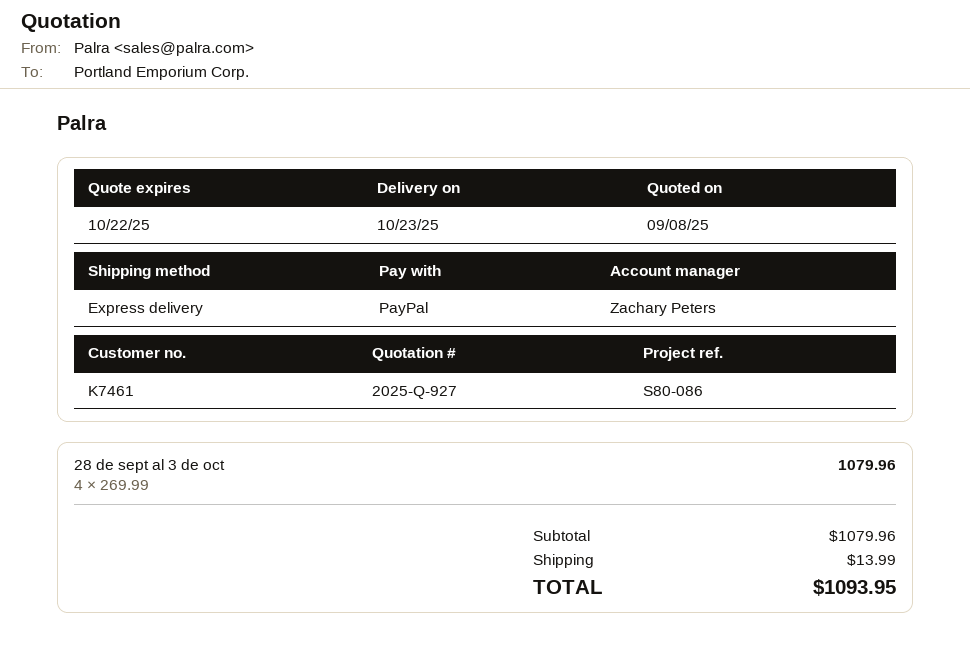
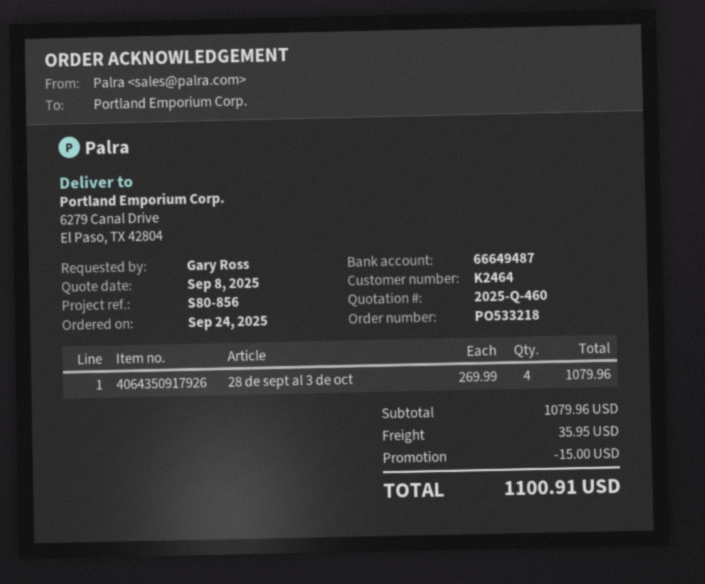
quote number: 2025-Q-927 -> 2025-Q-460
customer number: K7461 -> K2464
reference: S80-086 -> S80-856
discount: none -> 15.00
shipping: 13.99 -> 35.95
total: 1093.95 -> 1100.91

